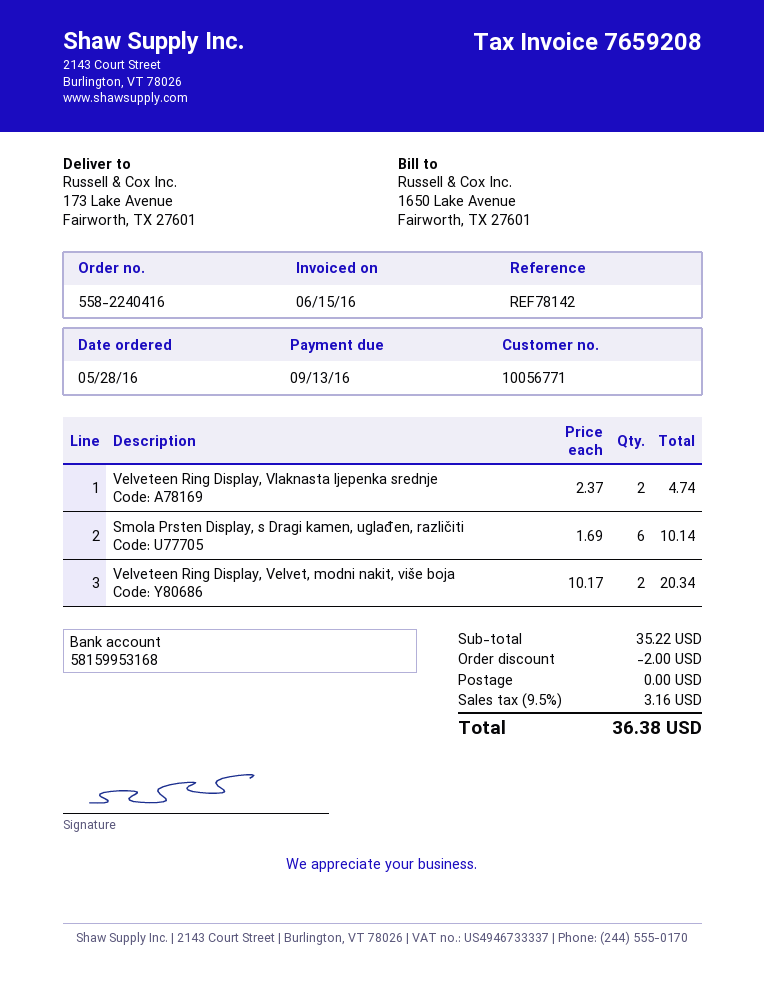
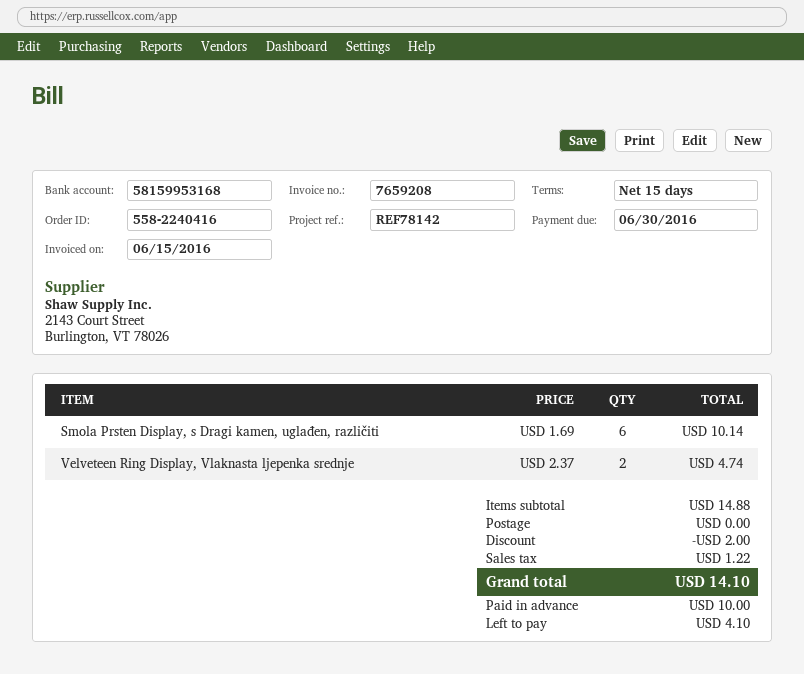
due date: 2016-09-13 -> 2016-06-30
Velveteen Ring Display, Velvet, modni nakit, više boja: 2 x 10.17 = 20.34 -> none
subtotal: 35.22 -> 14.88
tax: 3.16 -> 1.22
total: 36.38 -> 14.10

